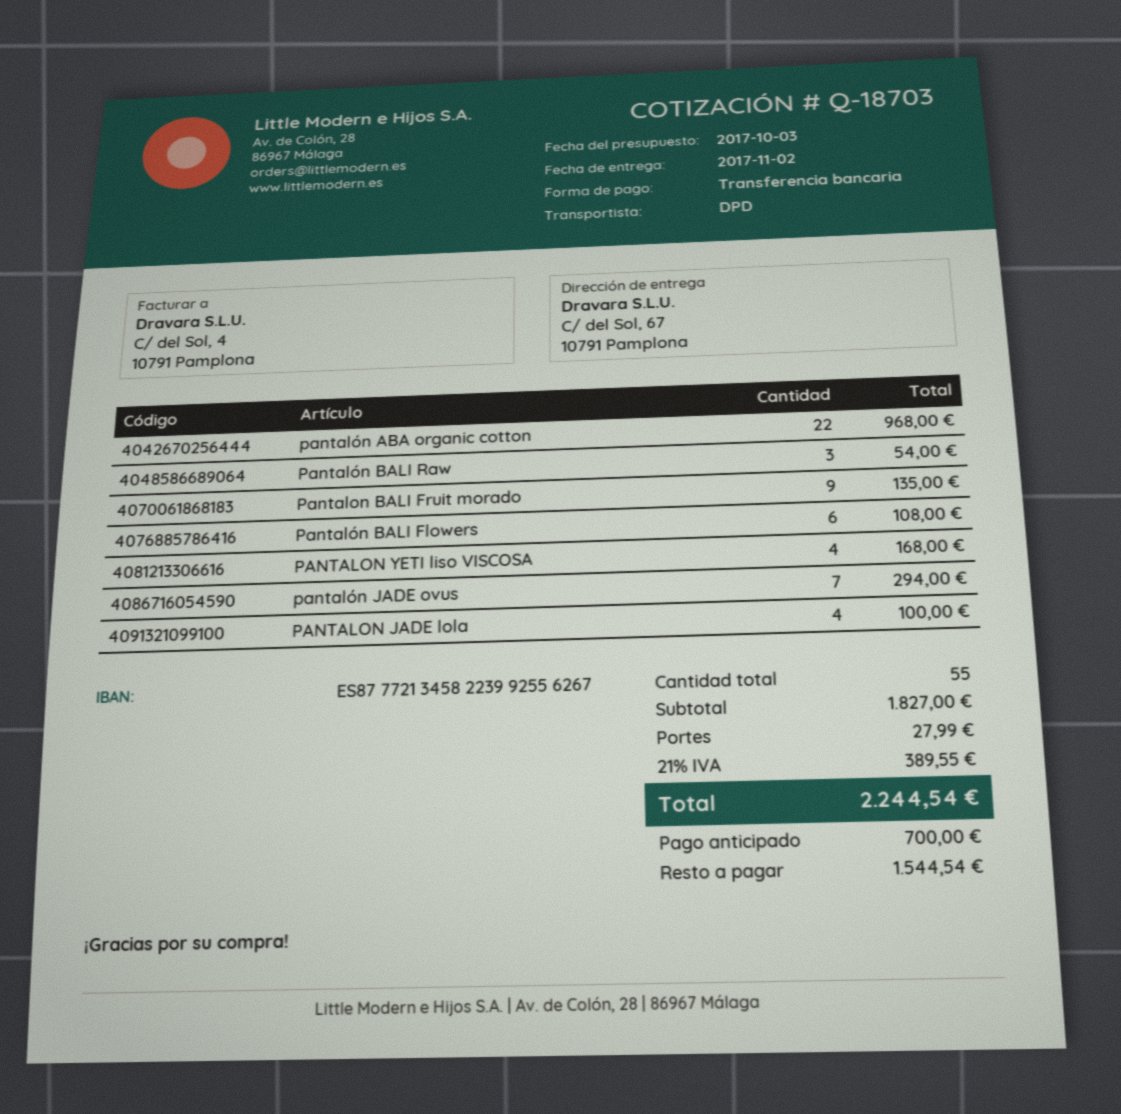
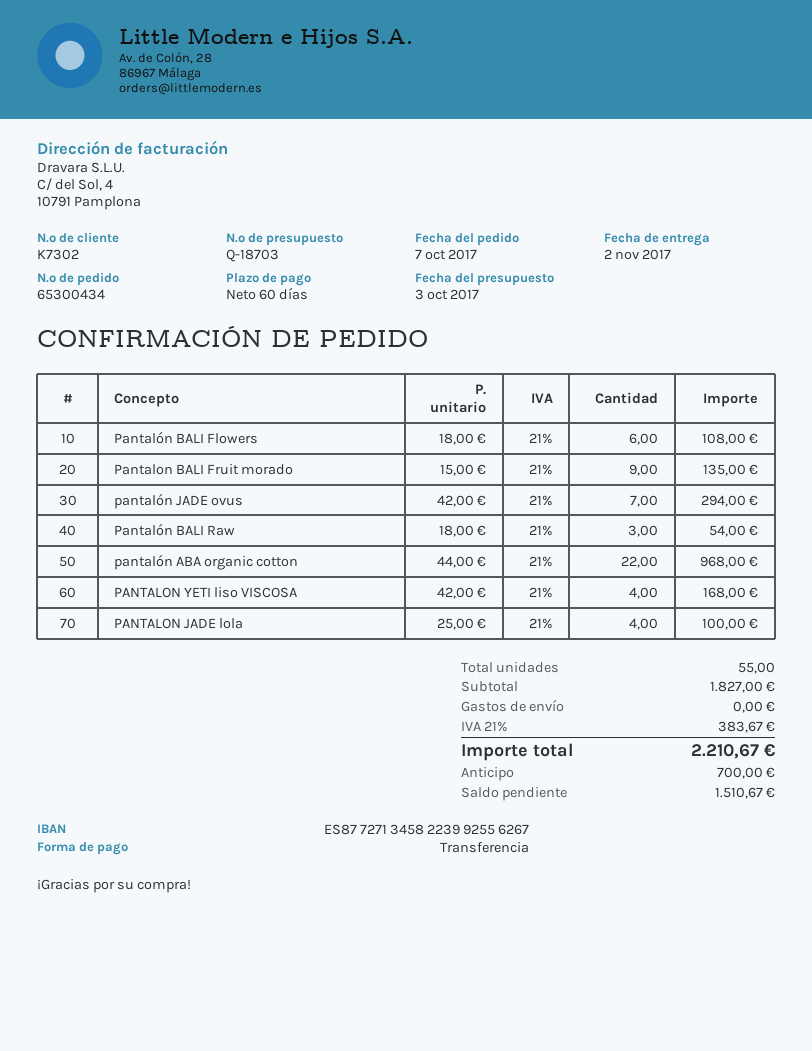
bank account: ES8777213458223992556267 -> ES8772713458223992556267
shipping: 27.99 -> 0.00
tax: 21% = 389.55 -> 21% = 383.67
total: 2244.54 -> 2210.67
balance: 1544.54 -> 1510.67

